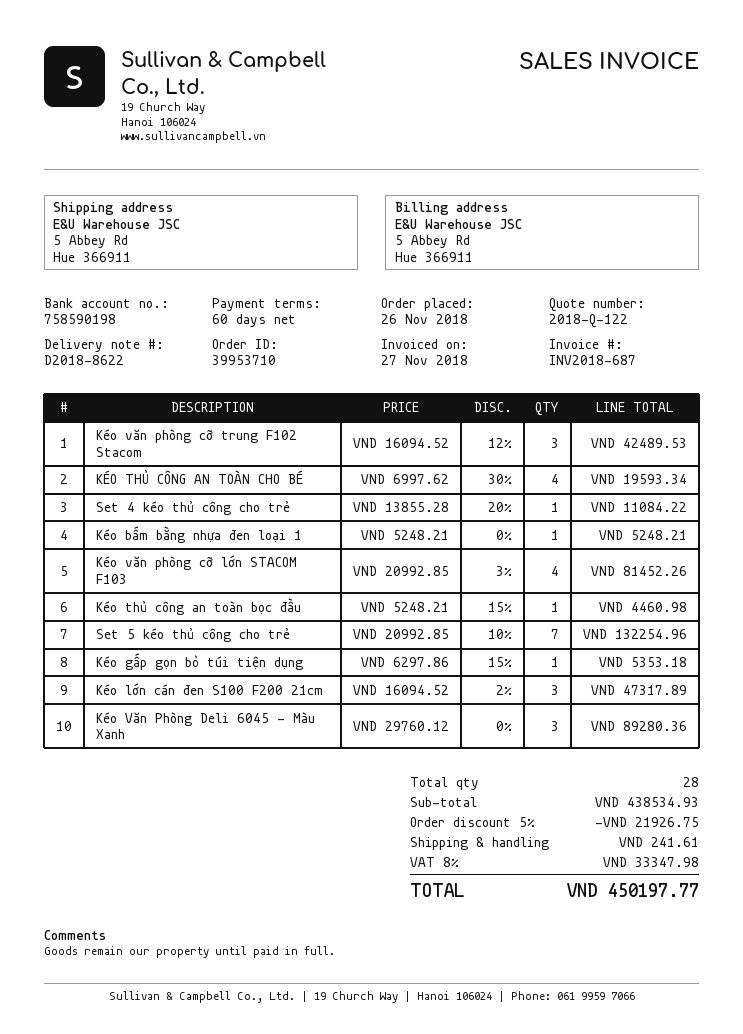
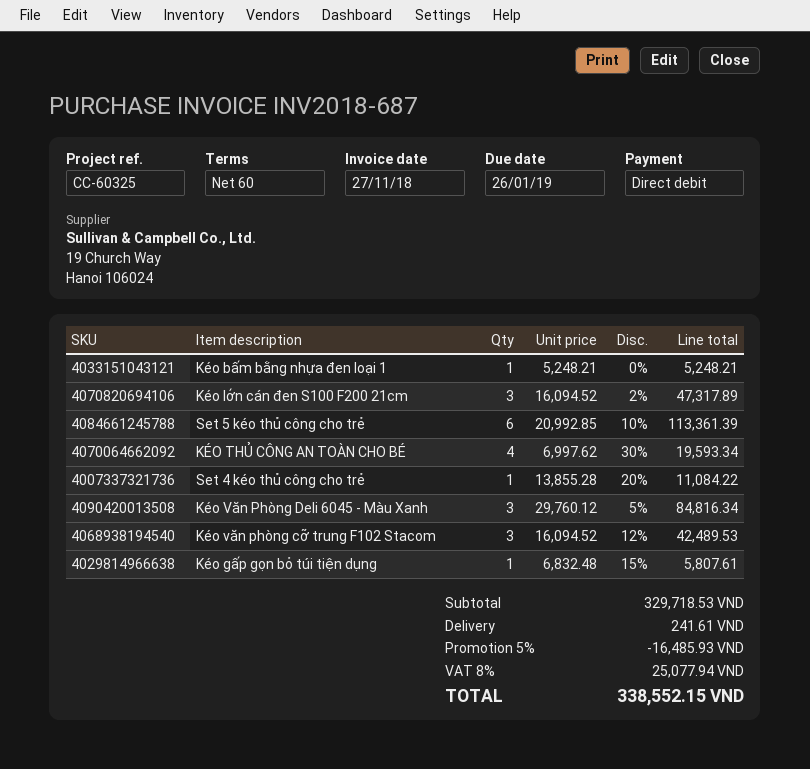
Kéo văn phòng cỡ lớn STACOM F103: 4 x 20992.85 - 3% = 81452.26 -> none
Kéo thủ công an toàn bọc đầu: 1 x 5248.21 - 15% = 4460.98 -> none
Set 5 kéo thủ công cho trẻ: 7 x 20992.85 - 10% = 132254.96 -> 6 x 20992.85 - 10% = 113361.39
Kéo gấp gọn bỏ túi tiện dụng: 1 x 6297.86 - 15% = 5353.18 -> 1 x 6832.48 - 15% = 5807.61
Kéo Văn Phòng Deli 6045 - Màu Xanh: 3 x 29760.12 = 89280.36 -> 3 x 29760.12 - 5% = 84816.34
subtotal: 438534.93 -> 329718.53
discount: 5% = 21926.75 -> 5% = 16485.93
tax: 8% = 33347.98 -> 8% = 25077.94
total: 450197.77 -> 338552.15

